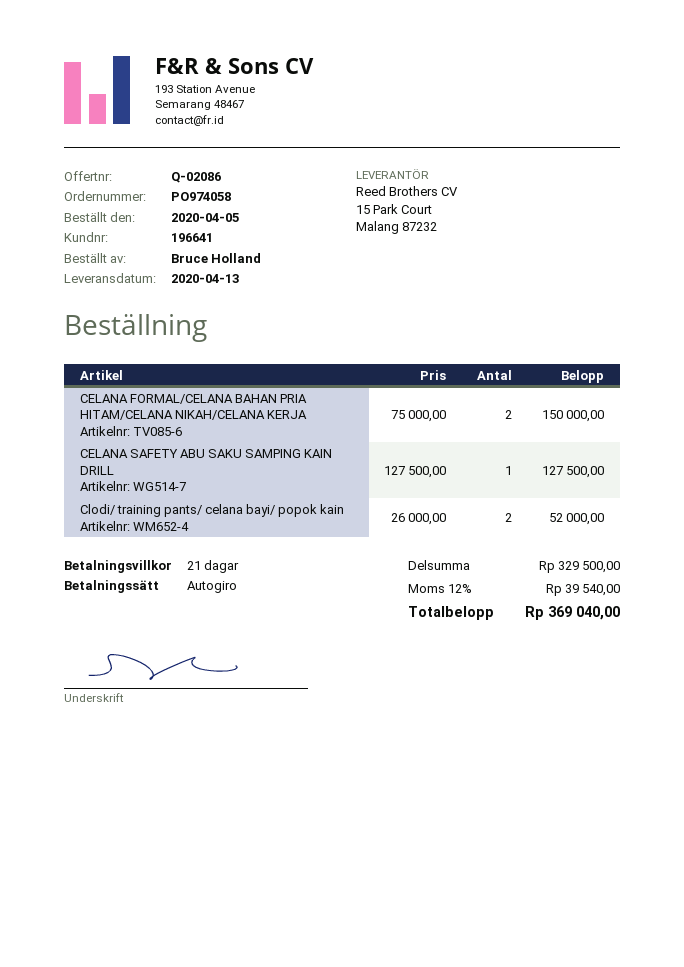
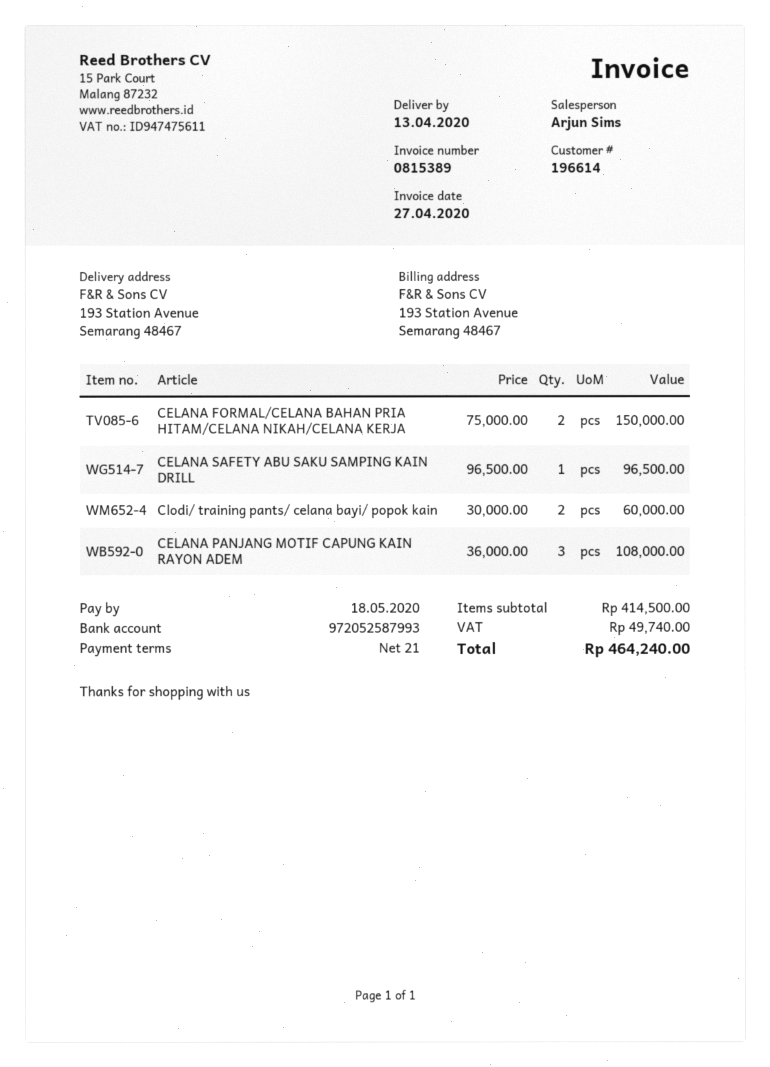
customer number: 196641 -> 196614
CELANA SAFETY ABU SAKU SAMPING KAIN DRILL: 1 x 127500.00 = 127500.00 -> 1 x 96500.00 = 96500.00
Clodi/ training pants/ celana bayi/ popok kain: 2 x 26000.00 = 52000.00 -> 2 x 30000.00 = 60000.00
CELANA PANJANG MOTIF CAPUNG KAIN RAYON ADEM: none -> 3 x 36000.00 = 108000.00
subtotal: 329500.00 -> 414500.00
tax: 39540.00 -> 49740.00
total: 369040.00 -> 464240.00

